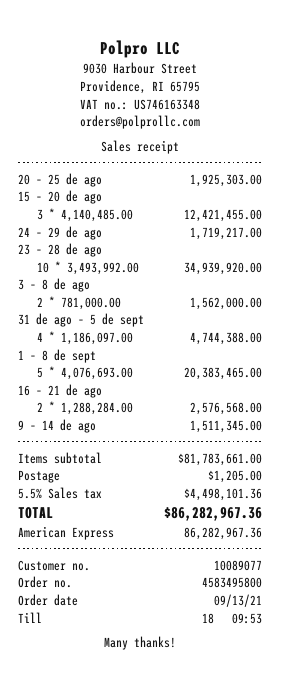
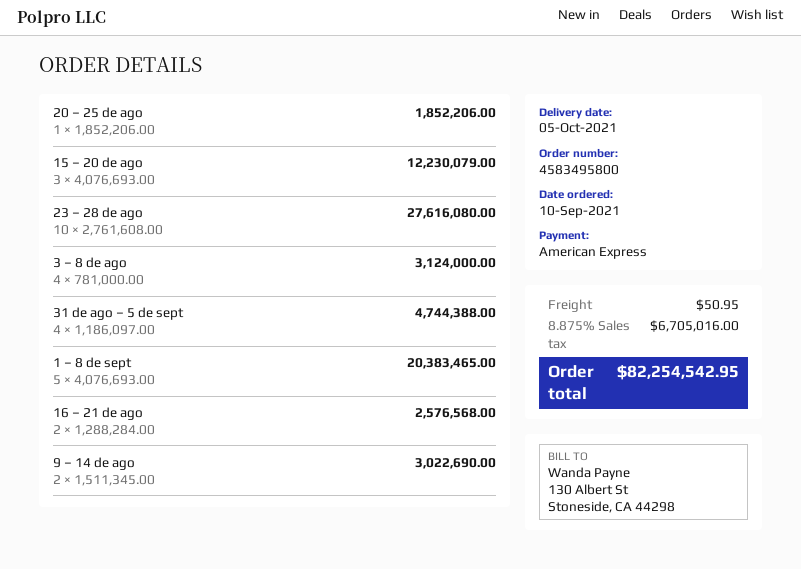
order date: 2021-09-13 -> 2021-09-10
20 – 25 de ago: 1 x 1925303.00 = 1925303.00 -> 1 x 1852206.00 = 1852206.00
15 – 20 de ago: 3 x 4140485.00 = 12421455.00 -> 3 x 4076693.00 = 12230079.00
24 – 29 de ago: 1 x 1719217.00 = 1719217.00 -> none
23 – 28 de ago: 10 x 3493992.00 = 34939920.00 -> 10 x 2761608.00 = 27616080.00
3 – 8 de ago: 2 x 781000.00 = 1562000.00 -> 4 x 781000.00 = 3124000.00
9 – 14 de ago: 1 x 1511345.00 = 1511345.00 -> 2 x 1511345.00 = 3022690.00
shipping: 1205.00 -> 50.95
tax: 5.5% = 4498101.36 -> 8.875% = 6705016.00
total: 86282967.36 -> 82254542.95

